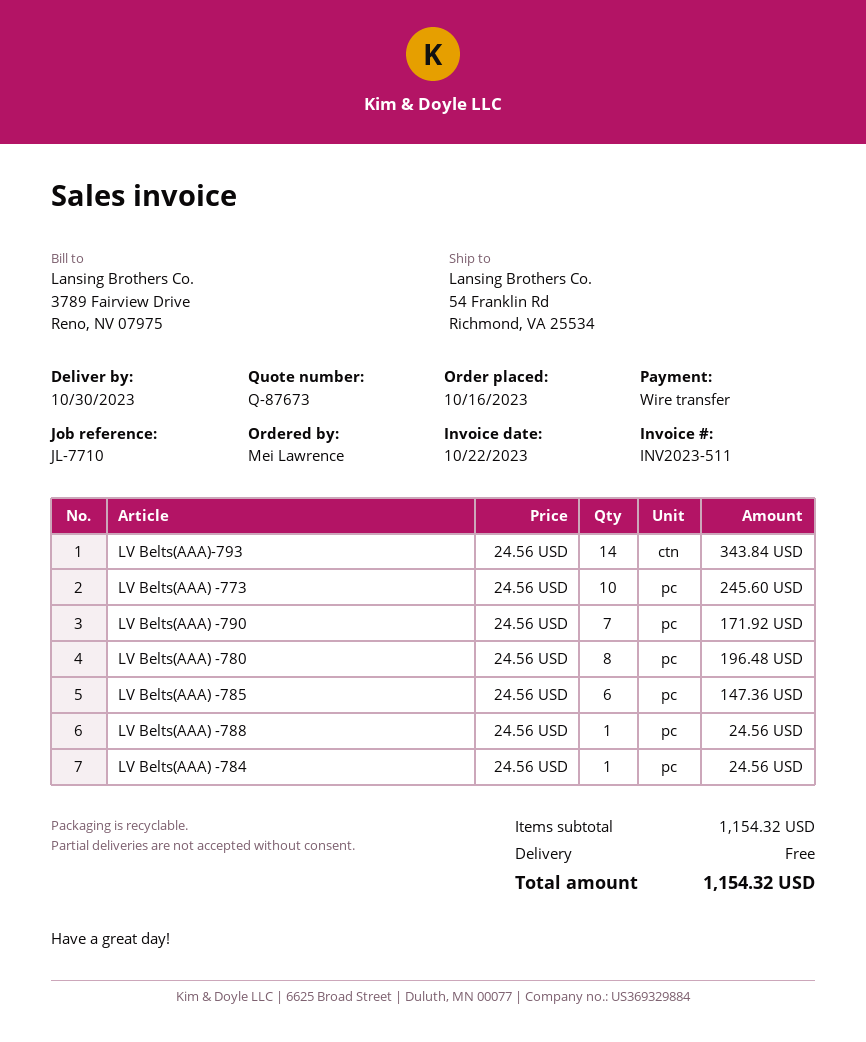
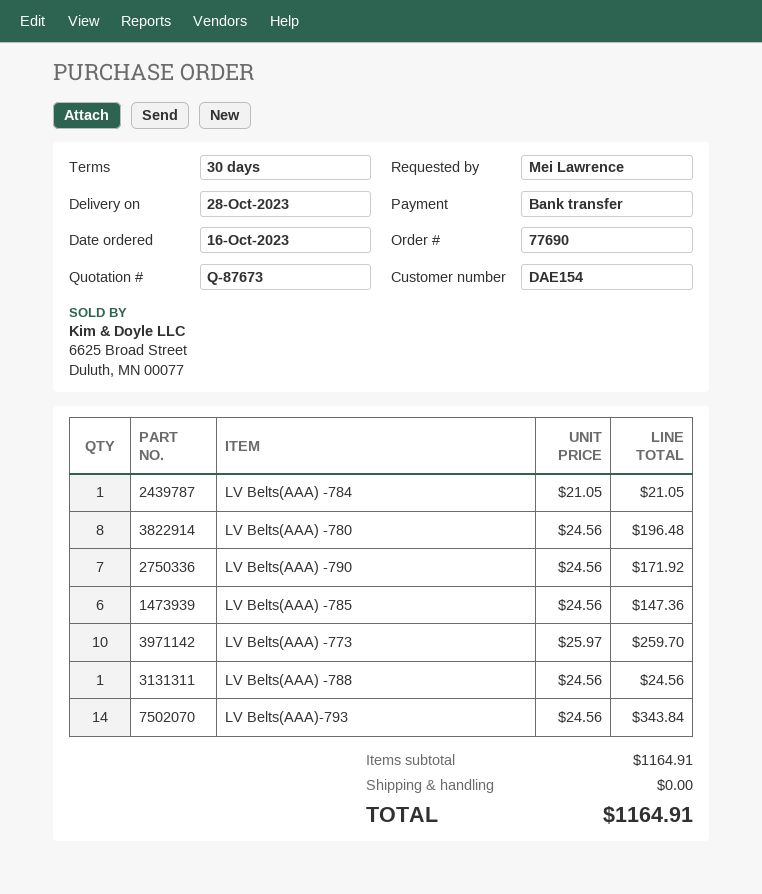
delivery date: 2023-10-30 -> 2023-10-28
LV Belts(AAA) -773: 10 x 24.56 = 245.60 -> 10 x 25.97 = 259.70
LV Belts(AAA) -784: 1 x 24.56 = 24.56 -> 1 x 21.05 = 21.05
subtotal: 1154.32 -> 1164.91
total: 1154.32 -> 1164.91

